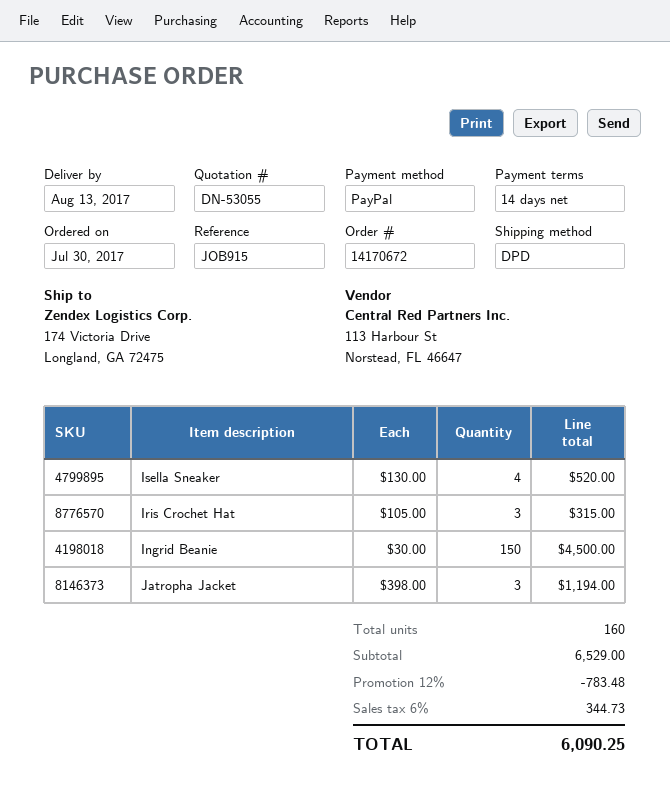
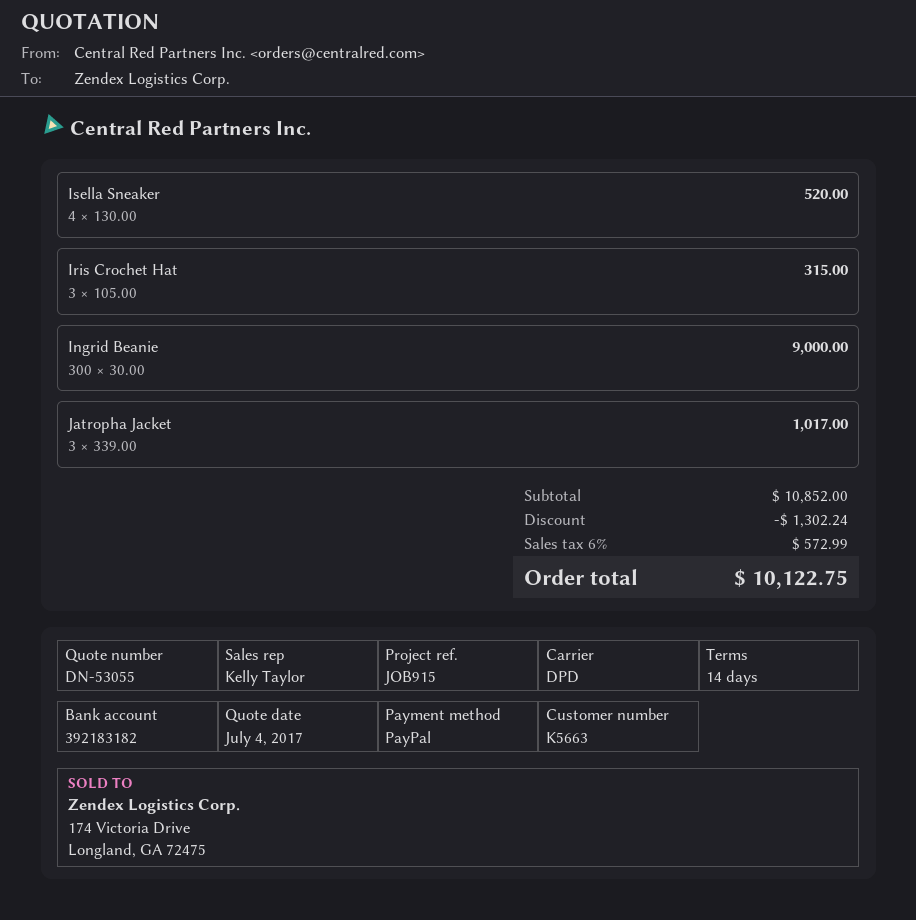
Ingrid Beanie: 150 x 30.00 = 4500.00 -> 300 x 30.00 = 9000.00
Jatropha Jacket: 3 x 398.00 = 1194.00 -> 3 x 339.00 = 1017.00
subtotal: 6529.00 -> 10852.00
discount: 783.48 -> 1302.24
tax: 6% = 344.73 -> 6% = 572.99
total: 6090.25 -> 10122.75

